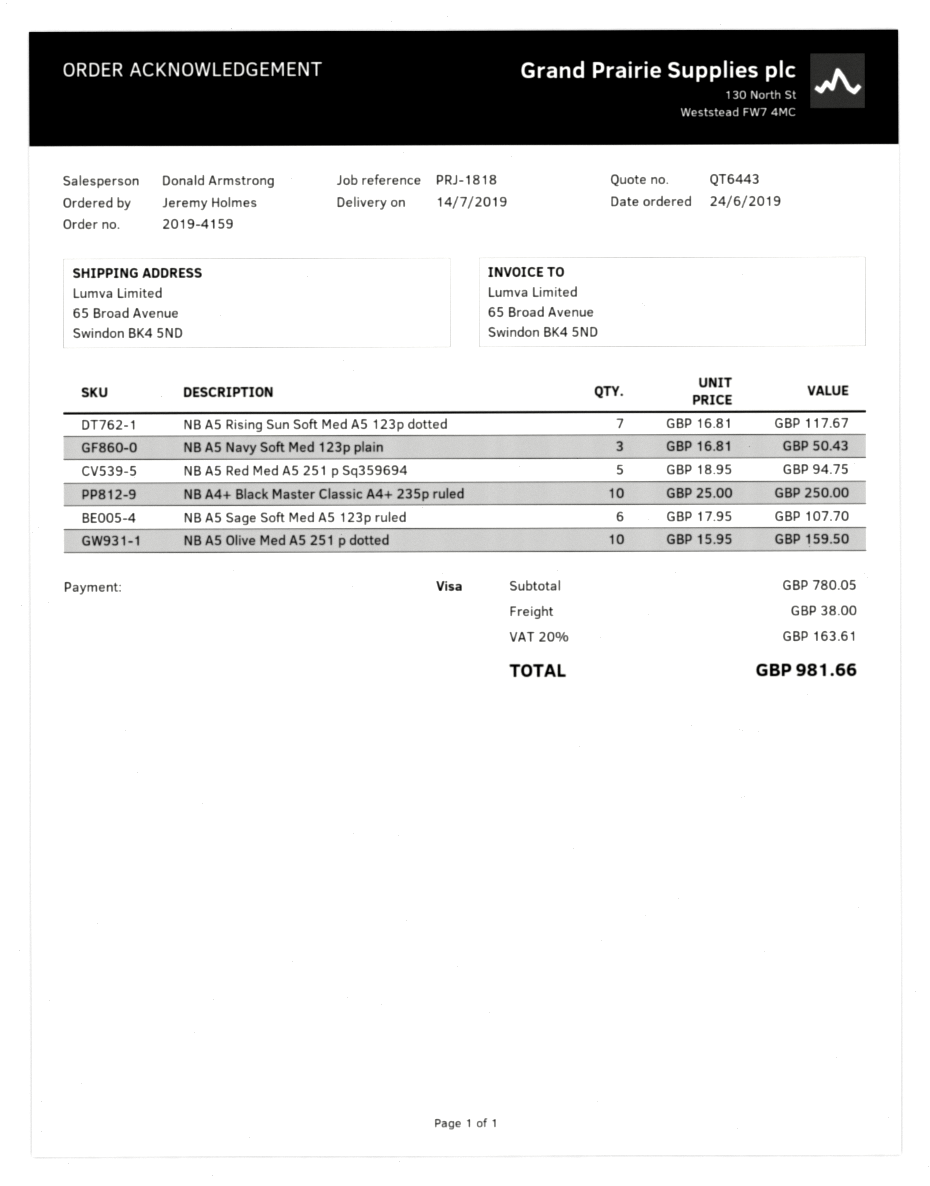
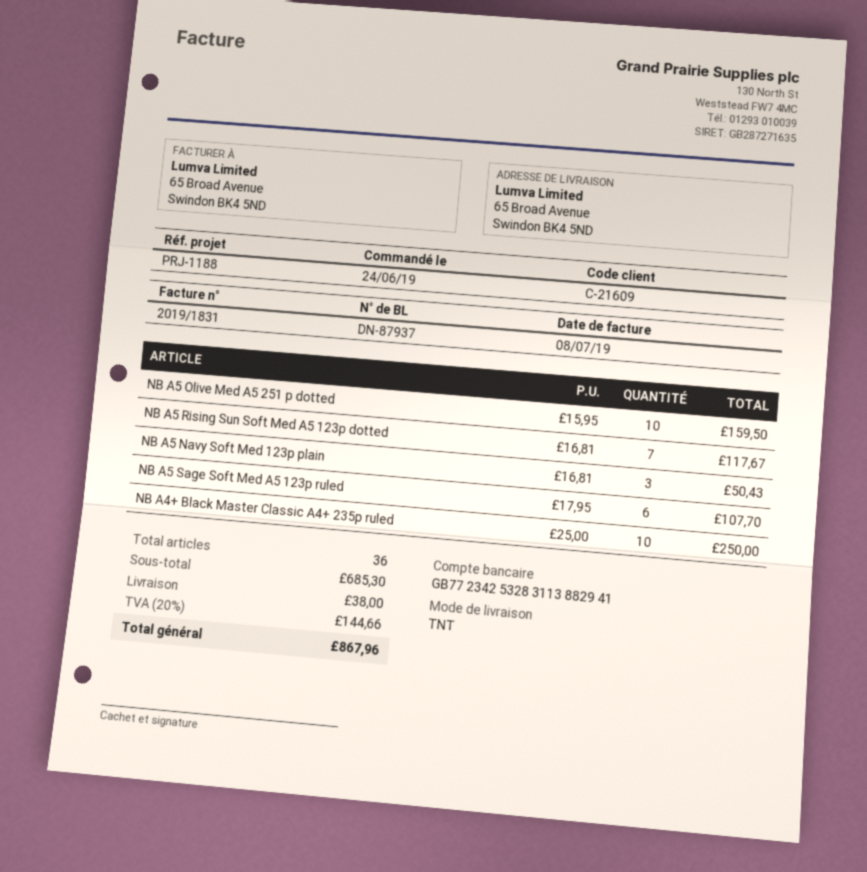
reference: PRJ-1818 -> PRJ-1188
NB A5 Red Med A5 251 p Sq359694: 5 x 18.95 = 94.75 -> none
subtotal: 780.05 -> 685.30
tax: 20% = 163.61 -> 20% = 144.66
total: 981.66 -> 867.96

